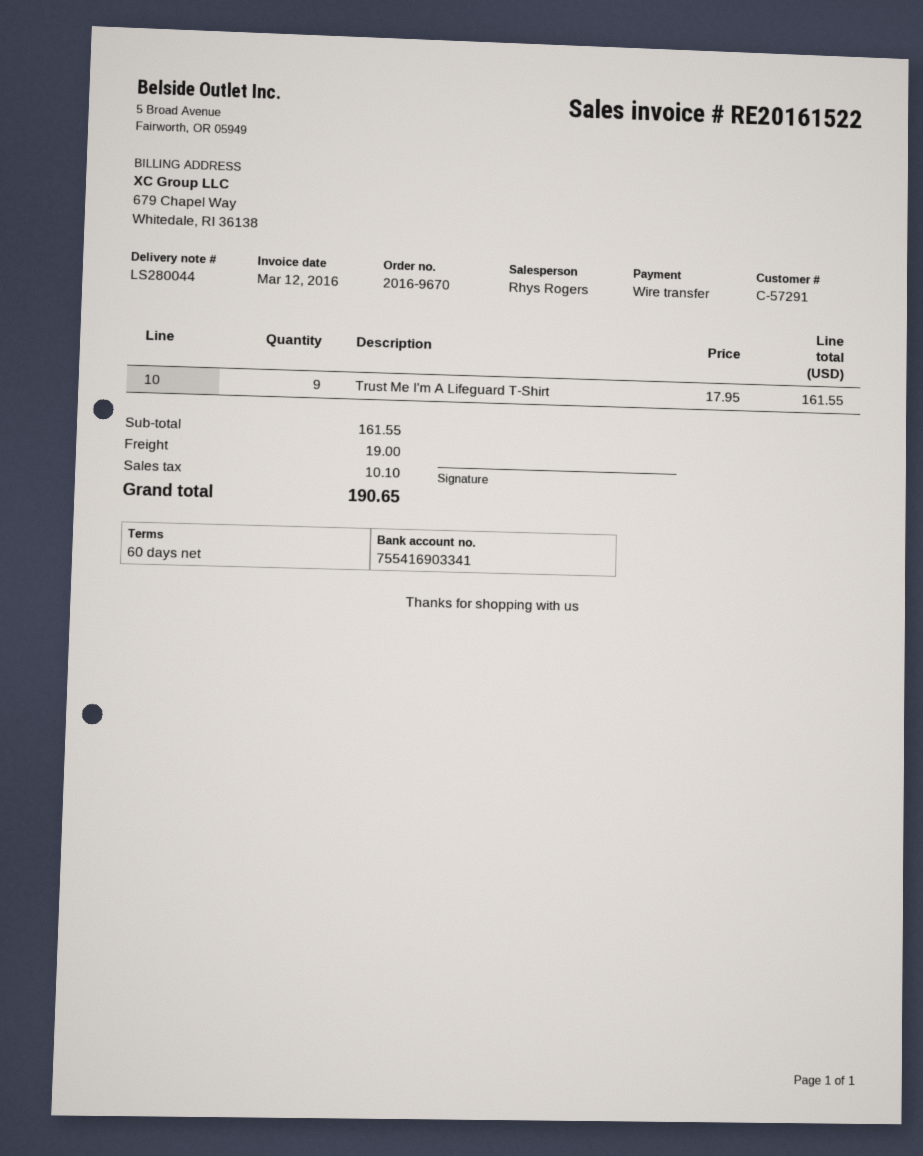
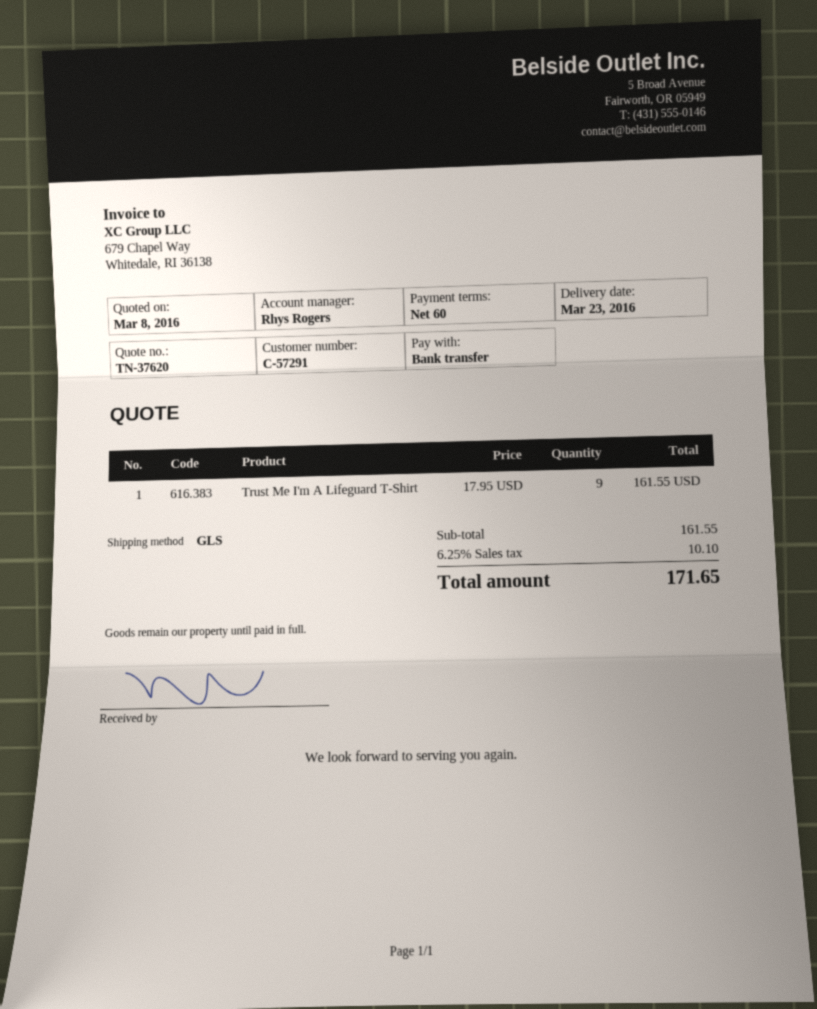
shipping: 19.00 -> none
total: 190.65 -> 171.65

